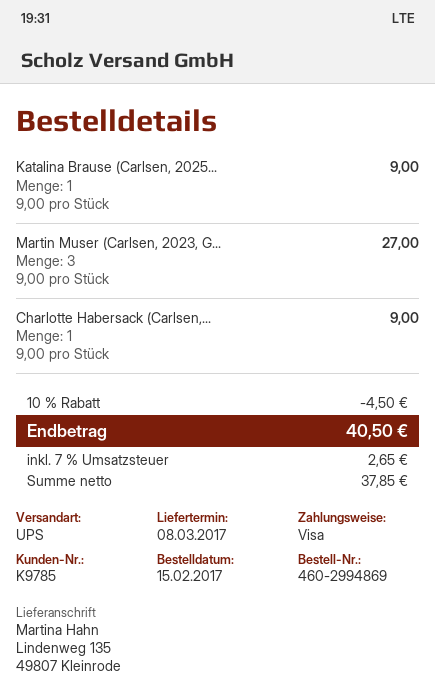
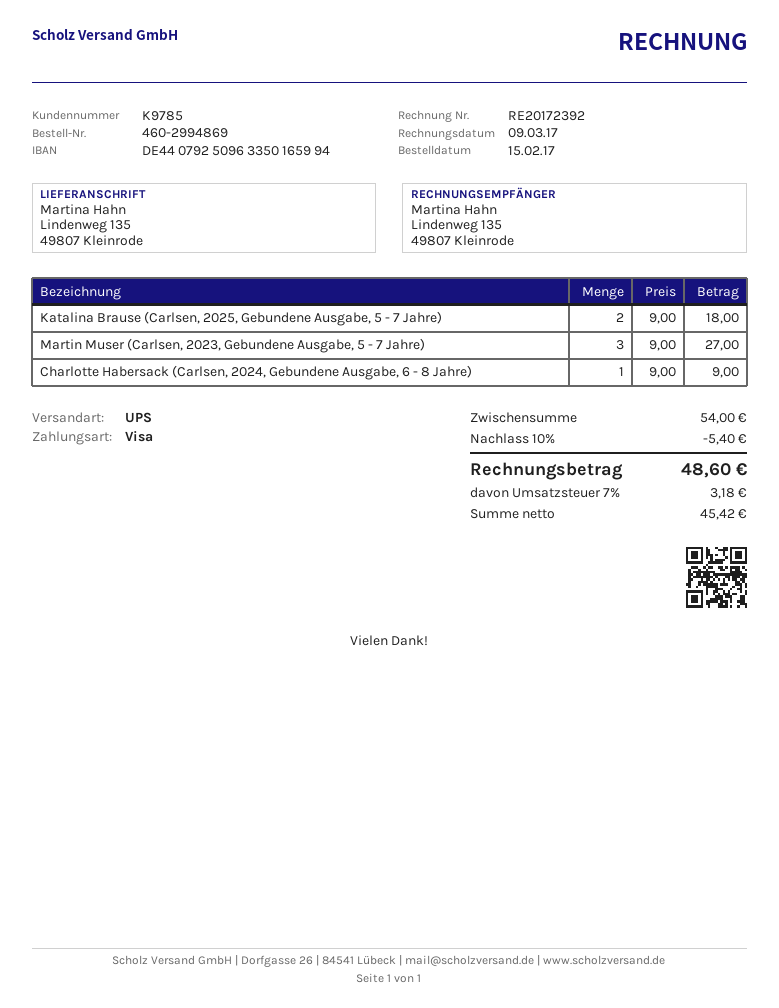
Katalina Brause (Carlsen, 2025...: 1 x 9.00 = 9.00 -> 2 x 9.00 = 18.00
discount: 10% = 4.50 -> 10% = 5.40
net: 37.85 -> 45.42
tax: 7% = 2.65 -> 7% = 3.18
total: 40.50 -> 48.60

